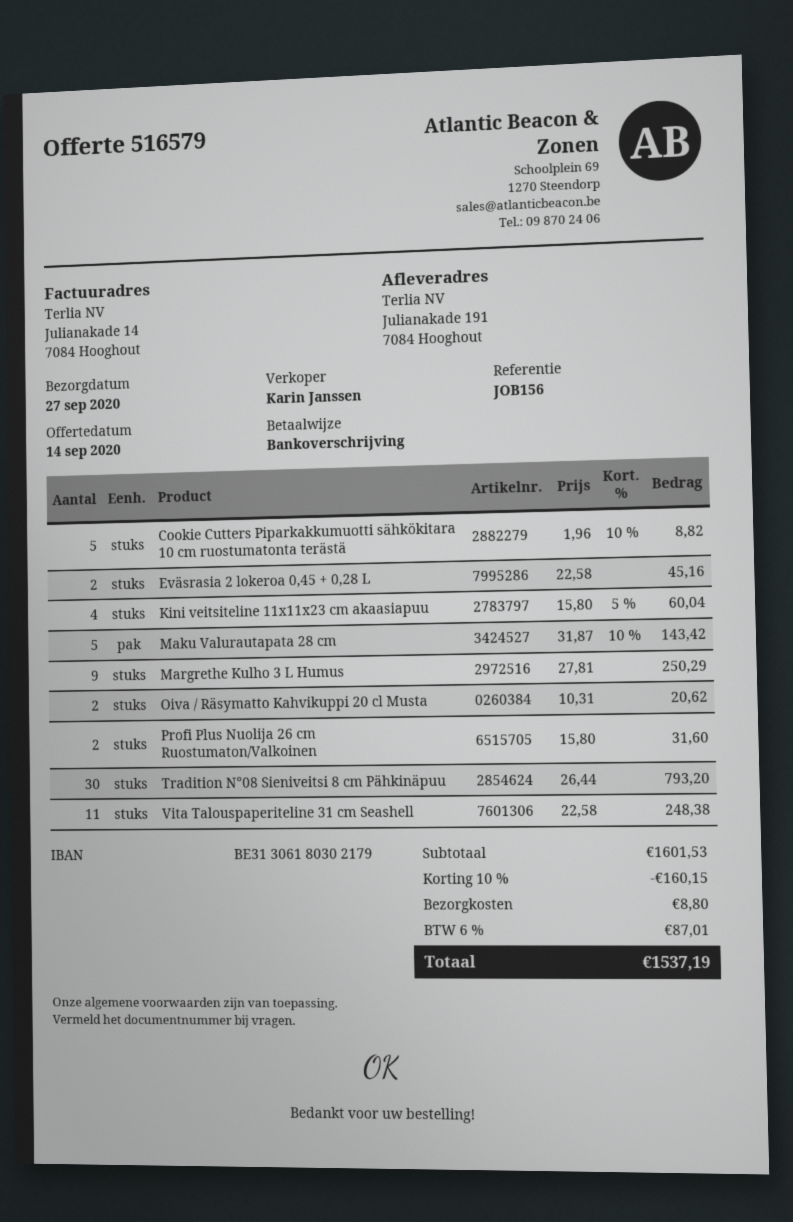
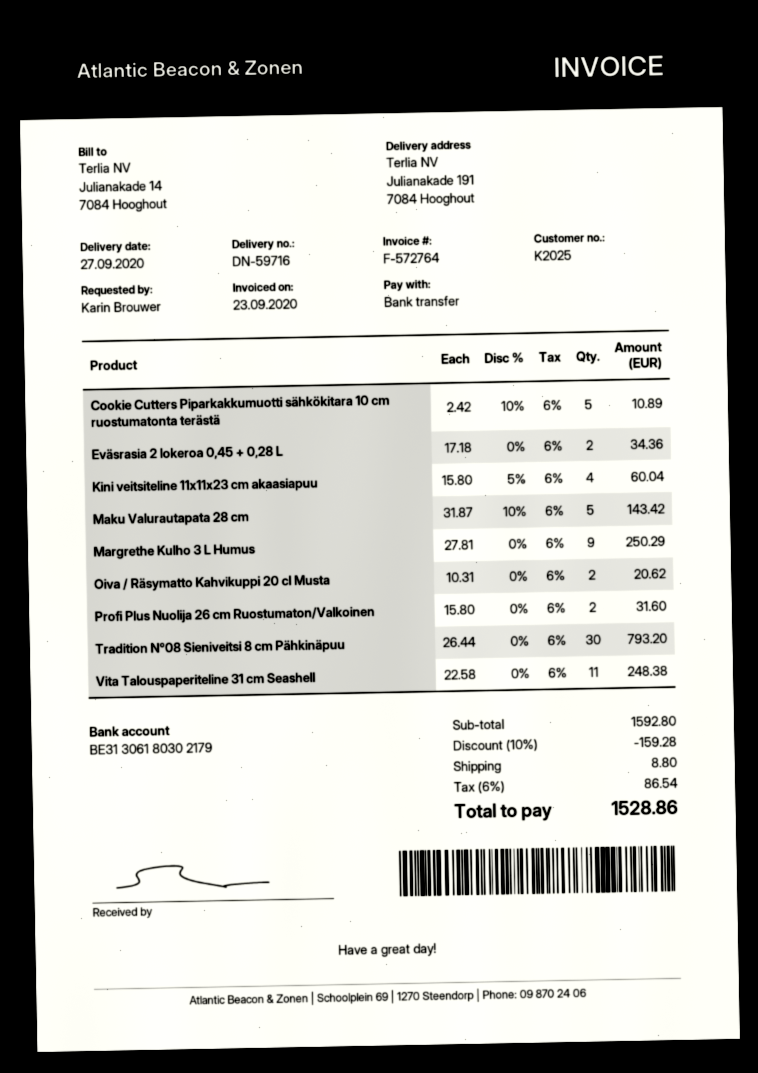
Cookie Cutters Piparkakkumuotti sähkökitara 10 cm ruostumatonta terästä: 5 x 1.96 - 10% = 8.82 -> 5 x 2.42 - 10% = 10.89
Eväsrasia 2 lokeroa 0,45 + 0,28 L: 2 x 22.58 = 45.16 -> 2 x 17.18 = 34.36
subtotal: 1601.53 -> 1592.80
discount: 10% = 160.15 -> 10% = 159.28
tax: 6% = 87.01 -> 6% = 86.54
total: 1537.19 -> 1528.86

